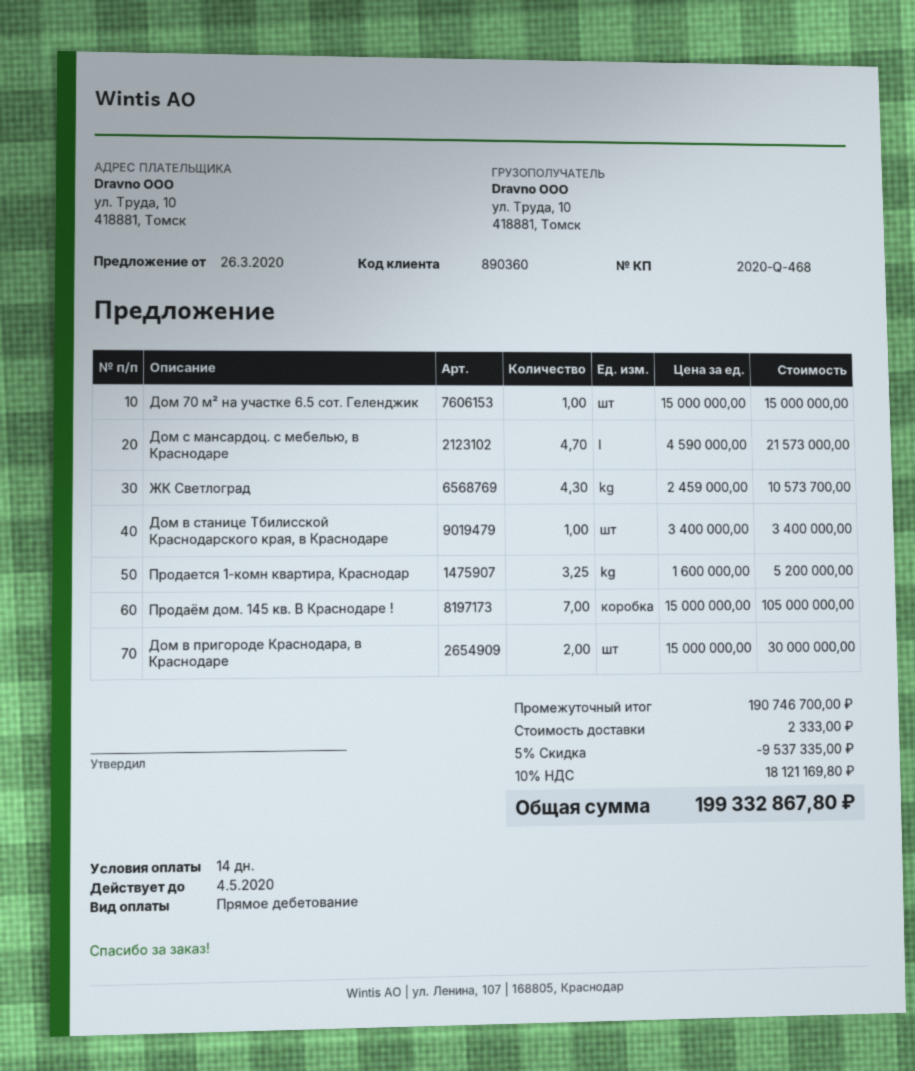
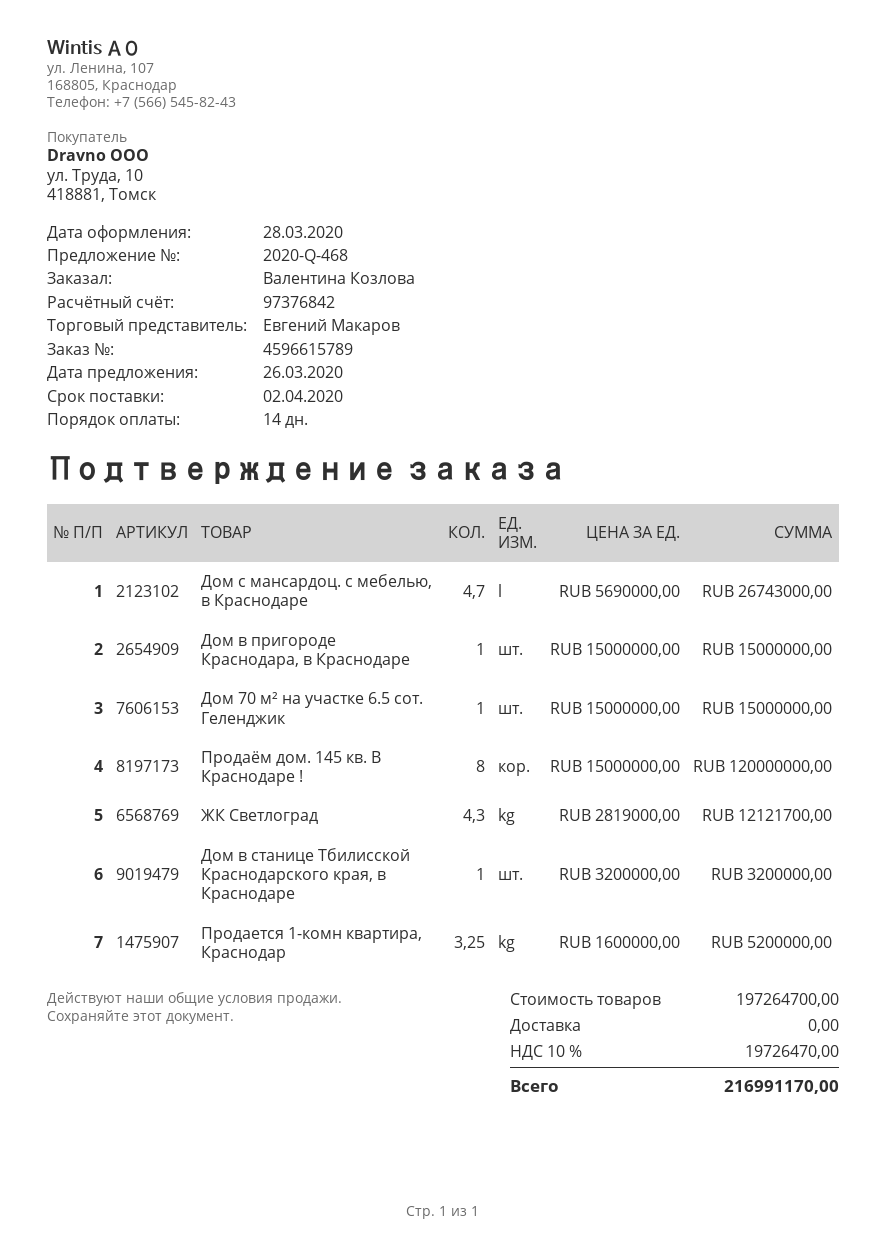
Дом с мансардоц. с мебелью, в Краснодаре: 4.7 x 4590000.00 = 21573000.00 -> 4.7 x 5690000.00 = 26743000.00
ЖК Светлоград: 4.3 x 2459000.00 = 10573700.00 -> 4.3 x 2819000.00 = 12121700.00
Дом в станице Тбилисской Краснодарского края, в Краснодаре: 1 x 3400000.00 = 3400000.00 -> 1 x 3200000.00 = 3200000.00
Продаём дом. 145 кв. В Краснодаре !: 7 x 15000000.00 = 105000000.00 -> 8 x 15000000.00 = 120000000.00
Дом в пригороде Краснодара, в Краснодаре: 2 x 15000000.00 = 30000000.00 -> 1 x 15000000.00 = 15000000.00
subtotal: 190746700.00 -> 197264700.00
discount: 5% = 9537335.00 -> none
shipping: 2333.00 -> 0.00
tax: 10% = 18121169.80 -> 10% = 19726470.00
total: 199332867.80 -> 216991170.00

